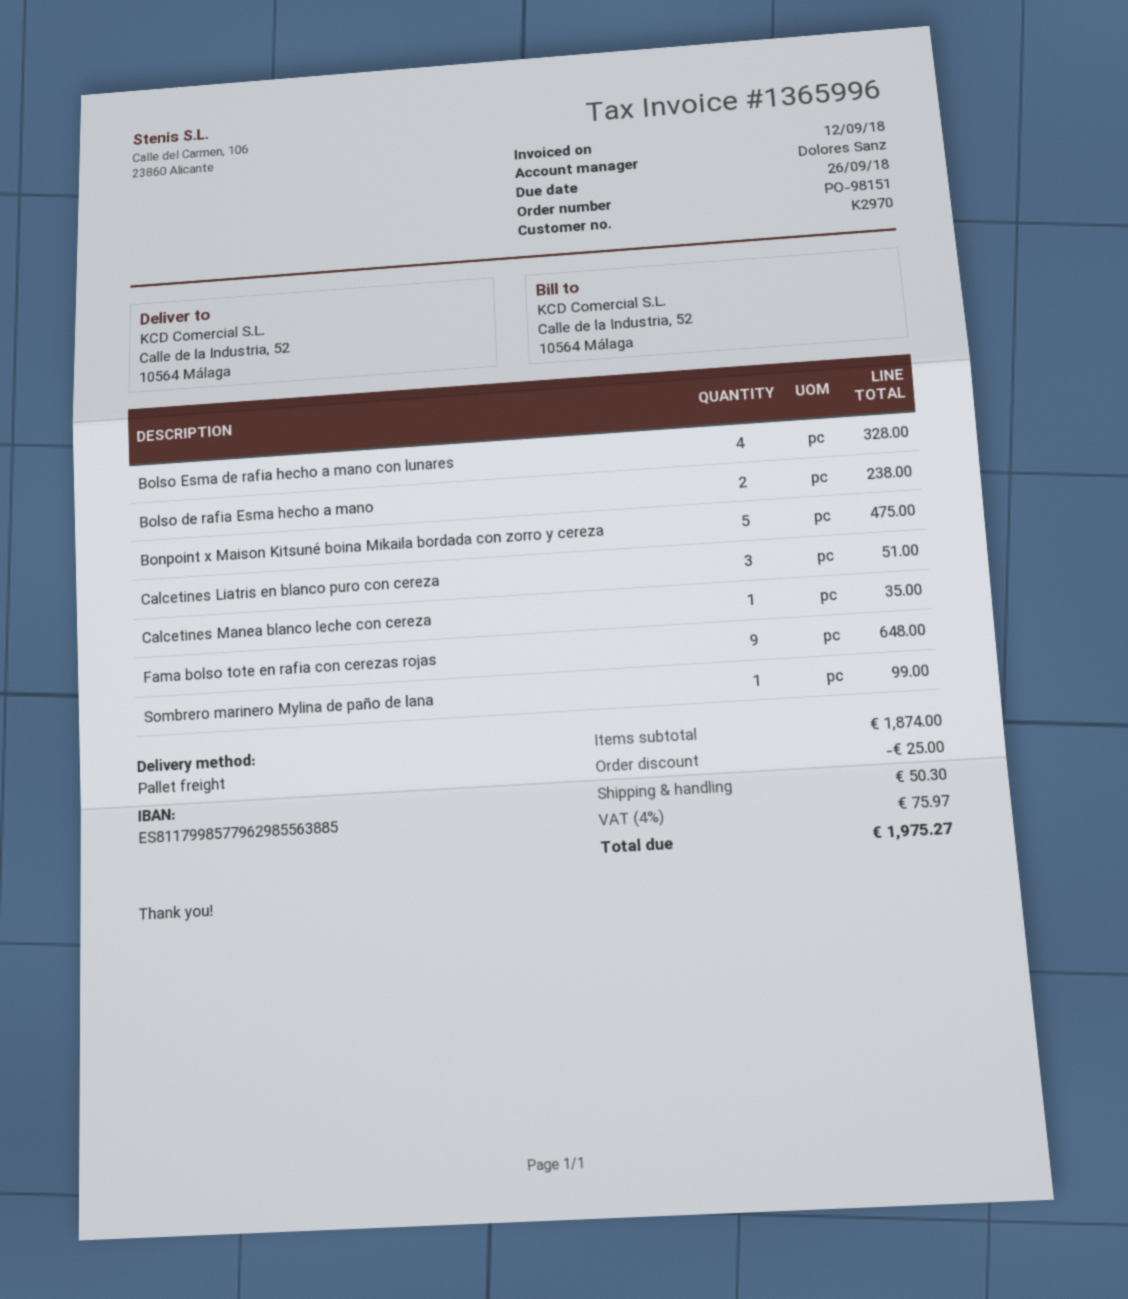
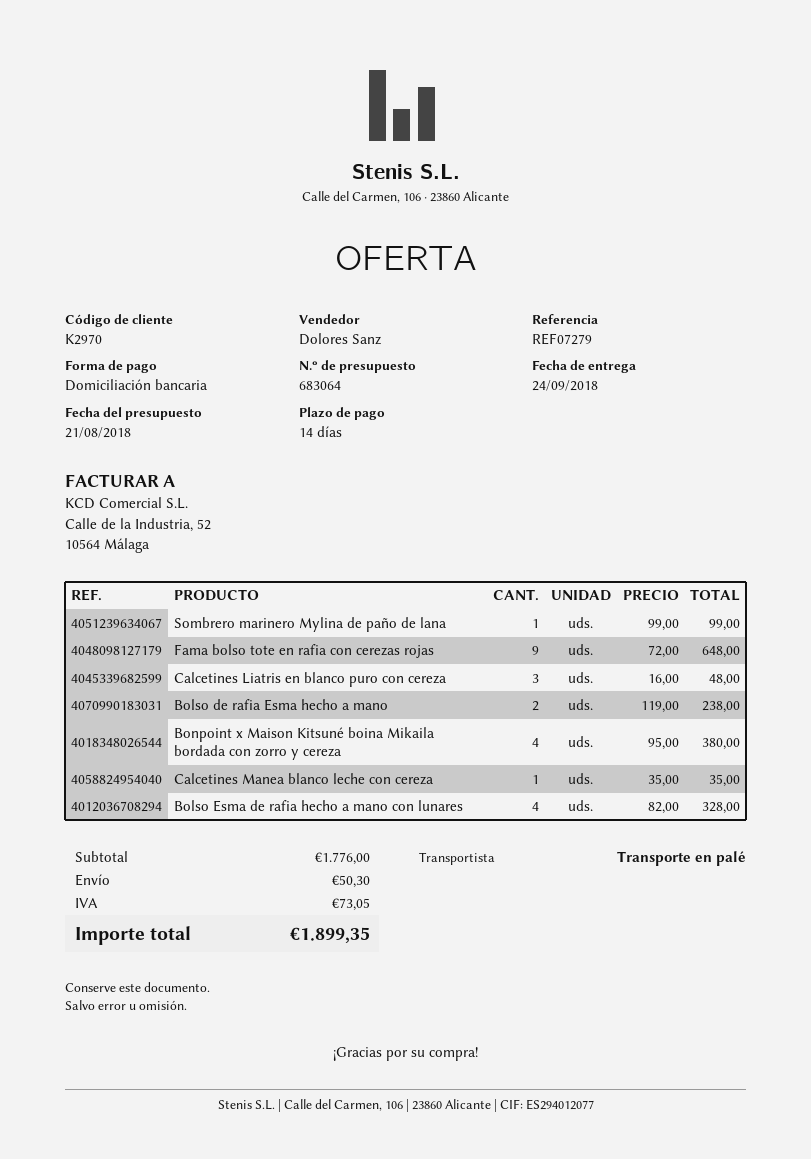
Bonpoint x Maison Kitsuné boina Mikaila bordada con zorro y cereza: 5 for 475.00 -> 4 for 380.00
Calcetines Liatris en blanco puro con cereza: 3 for 51.00 -> 3 for 48.00
subtotal: 1874.00 -> 1776.00
discount: 25.00 -> none
tax: 75.97 -> 73.05
total: 1975.27 -> 1899.35

